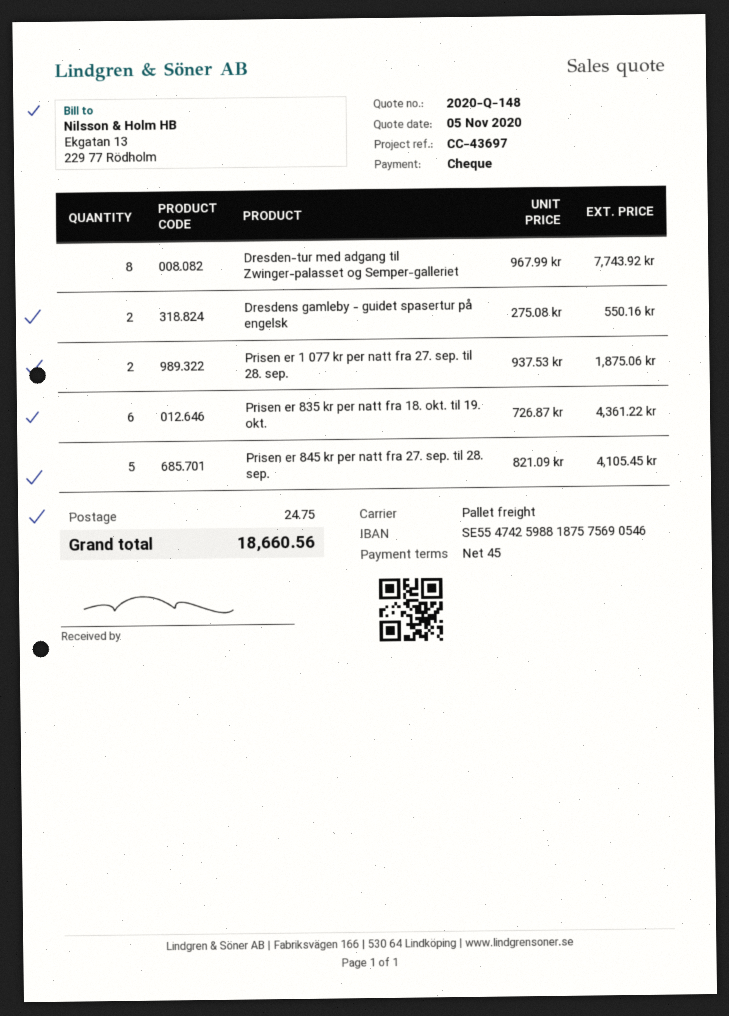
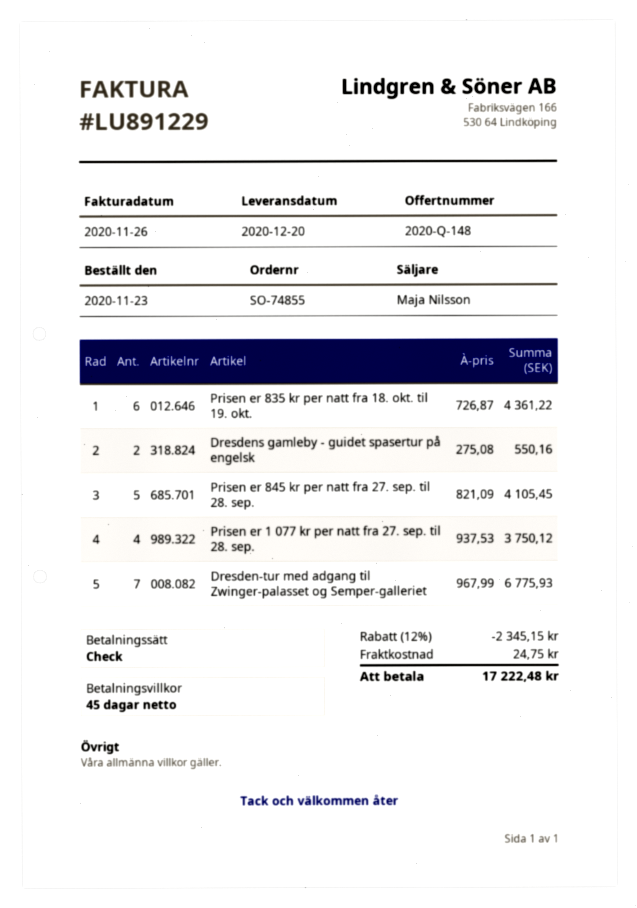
Dresden-tur med adgang til Zwinger-palasset og Semper-galleriet: 8 x 967.99 = 7743.92 -> 7 x 967.99 = 6775.93
Prisen er 1 077 kr per natt fra 27. sep. til 28. sep.: 2 x 937.53 = 1875.06 -> 4 x 937.53 = 3750.12
discount: none -> 12% = 2345.15
total: 18660.56 -> 17222.48

